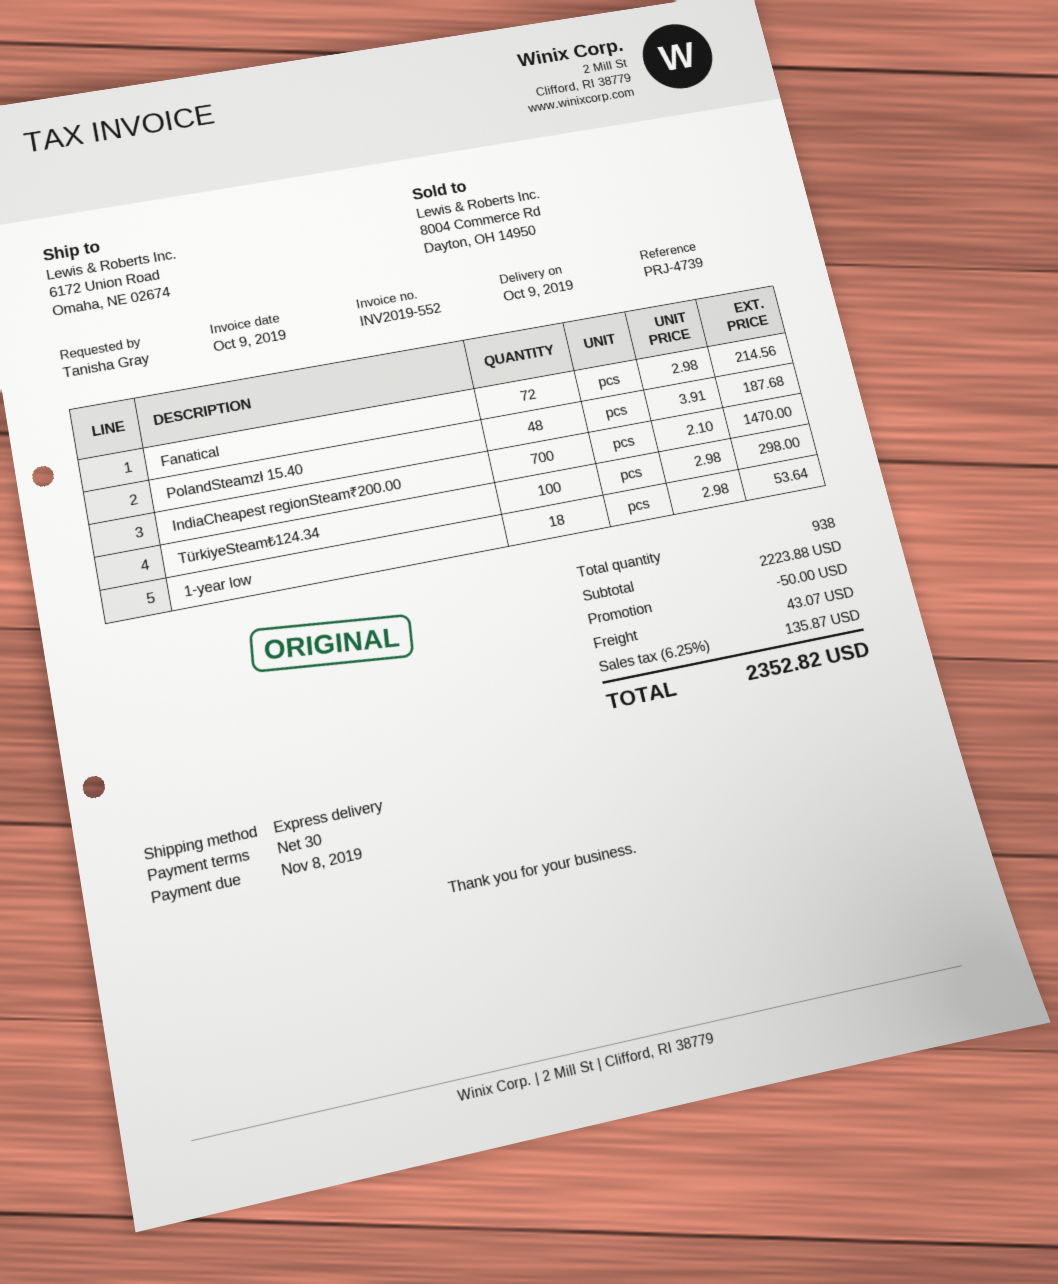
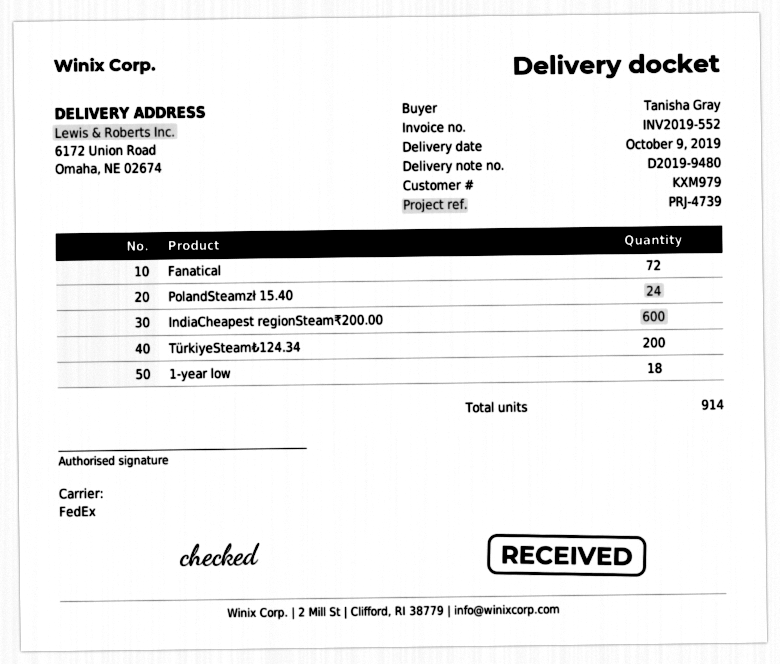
shipping method: express -> FedEx
PolandSteamzł 15.40: 48 -> 24
IndiaCheapest regionSteam₹200.00: 700 -> 600
TürkiyeSteam₺124.34: 100 -> 200
total quantity: 938 -> 914

